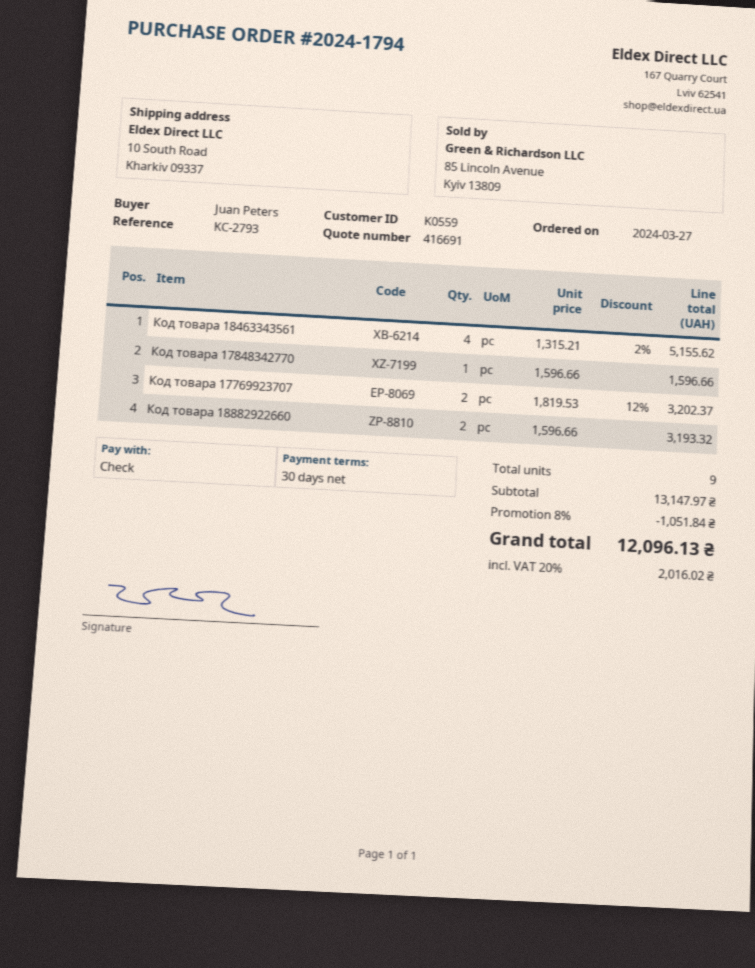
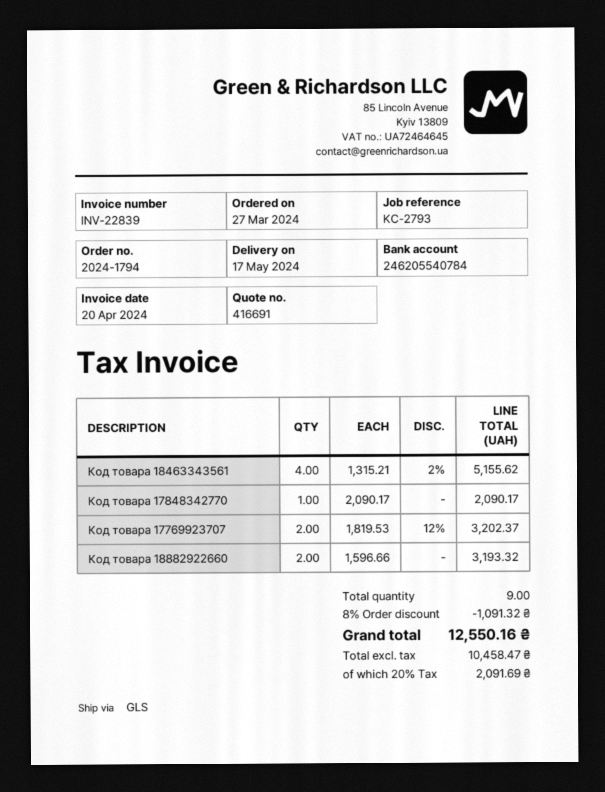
Код товара 17848342770: 1 x 1596.66 = 1596.66 -> 1 x 2090.17 = 2090.17
discount: 8% = 1051.84 -> 8% = 1091.32
tax: 20% = 2016.02 -> 20% = 2091.69
total: 12096.13 -> 12550.16

